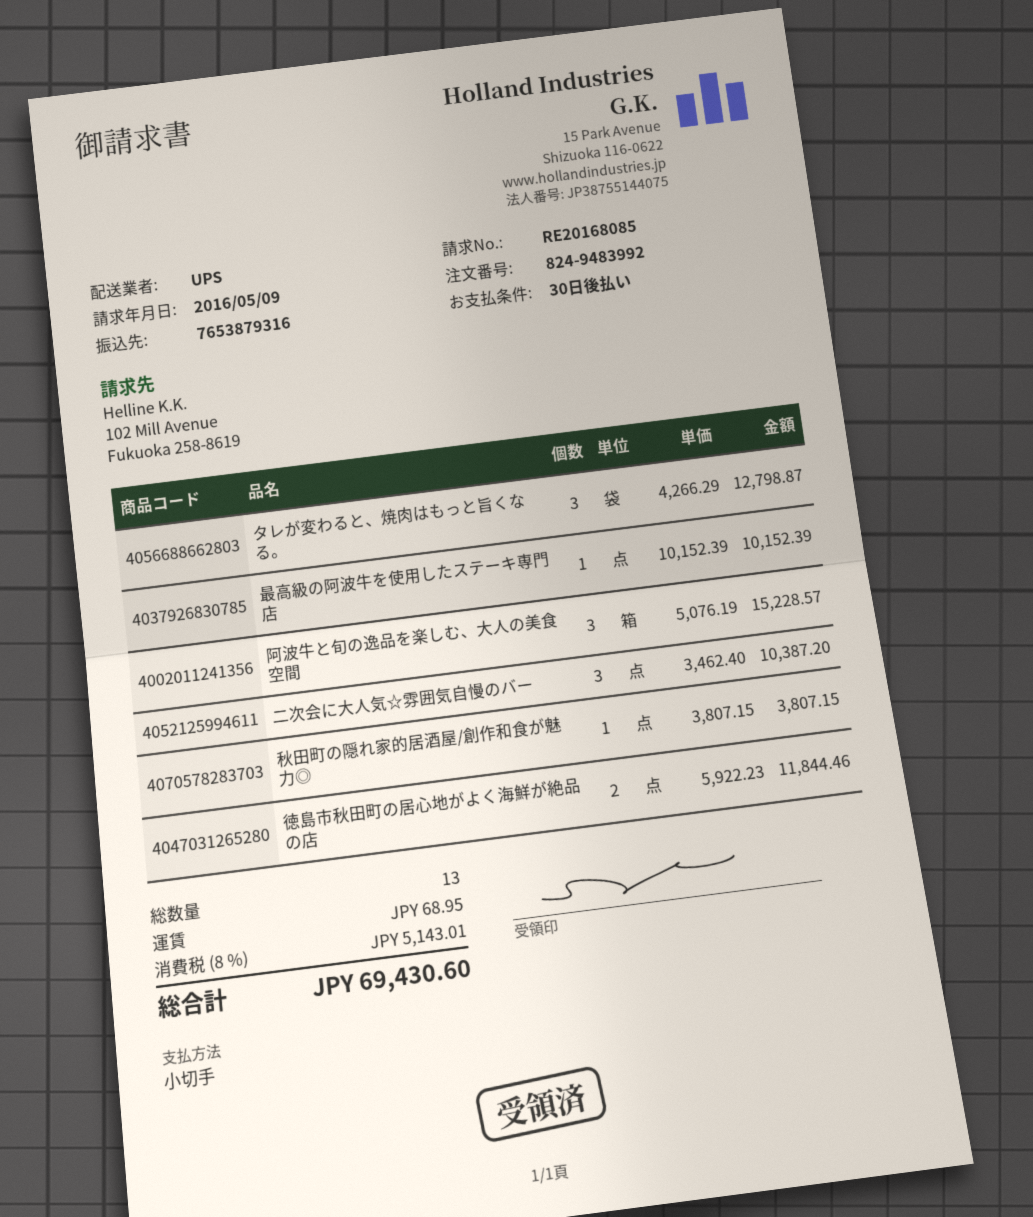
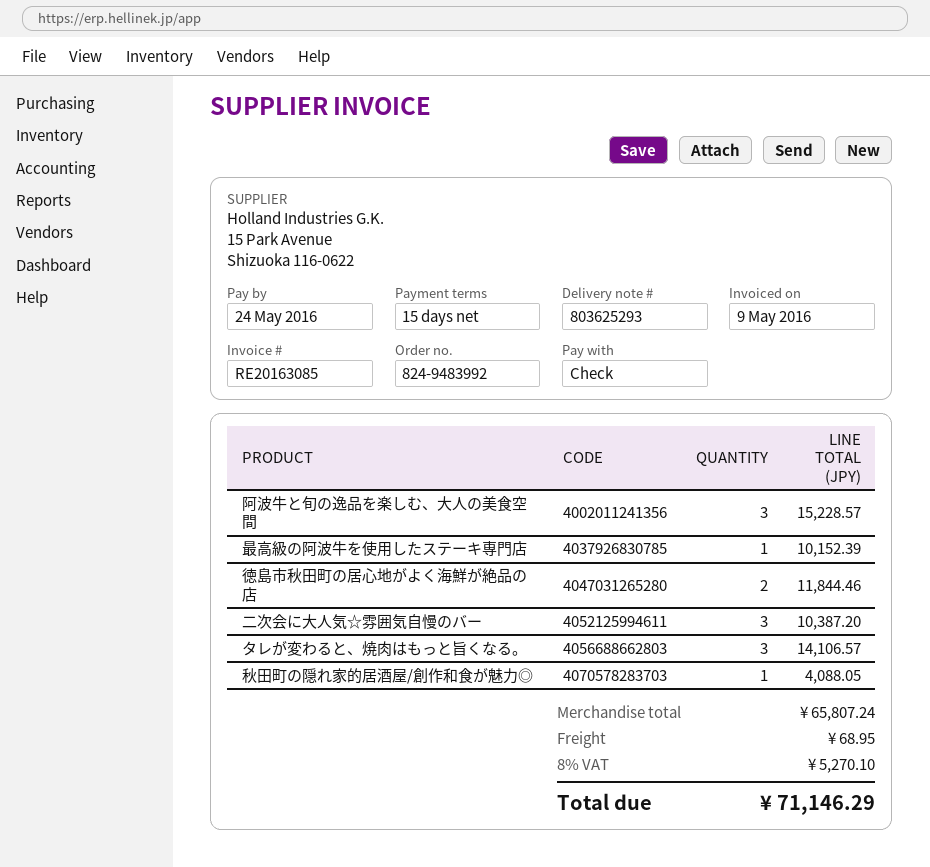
invoice number: RE20168085 -> RE20163085
payment terms: 30 days -> 15 days
タレが変わると、焼肉はもっと旨くなる。: 3 for 12798.87 -> 3 for 14106.57
秋田町の隠れ家的居酒屋/創作和食が魅力◎: 1 for 3807.15 -> 1 for 4088.05
tax: 8% = 5143.01 -> 8% = 5270.10
total: 69430.60 -> 71146.29

